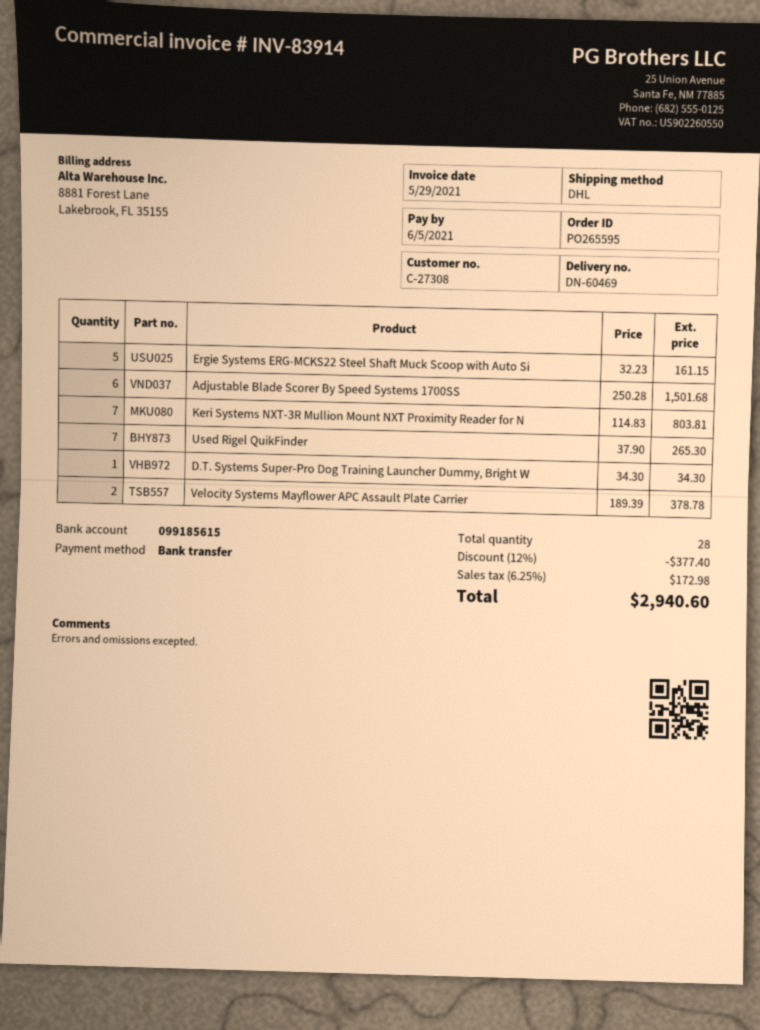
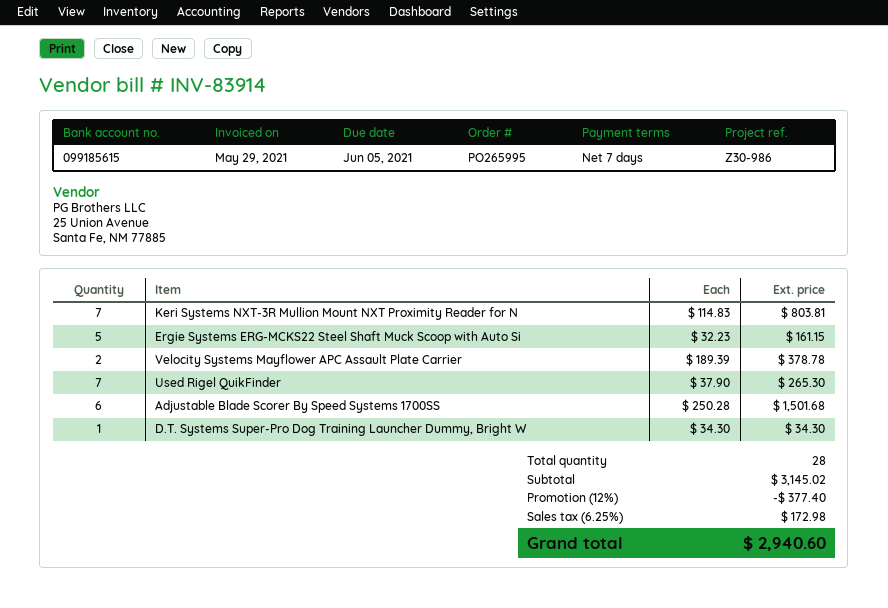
order number: PO265595 -> PO265995

